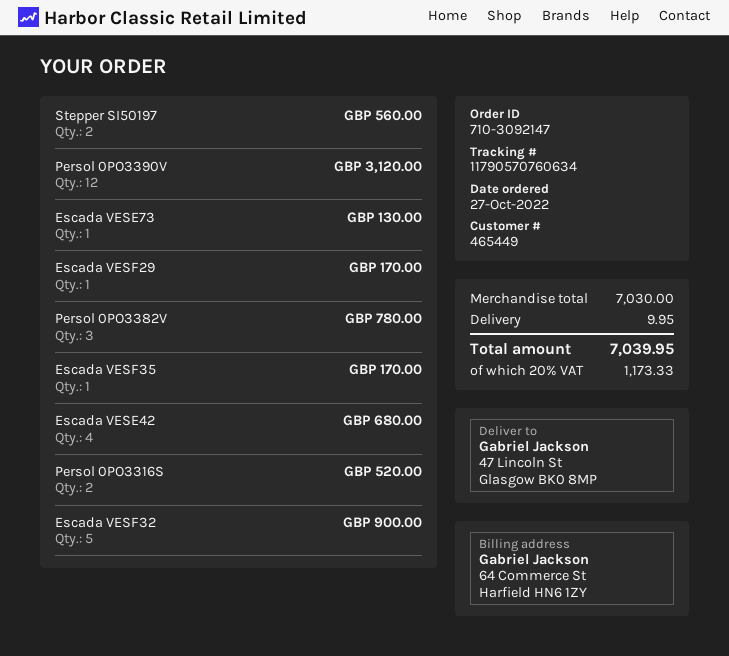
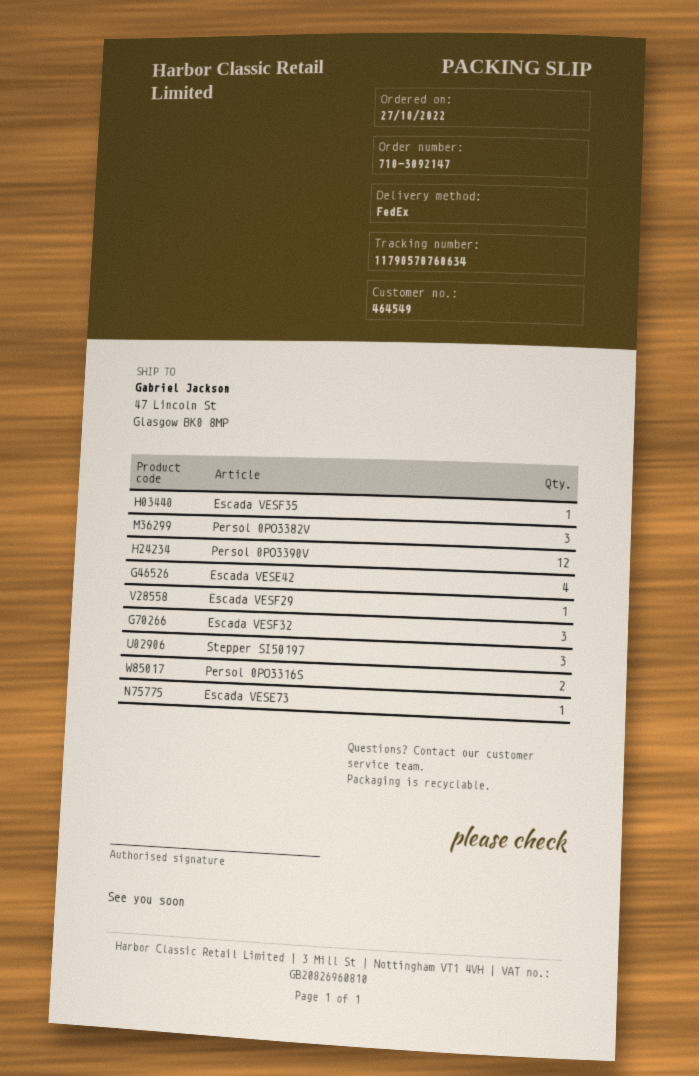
customer number: 465449 -> 464549
Stepper SI50197: 2 -> 3
Escada VESF32: 5 -> 3

